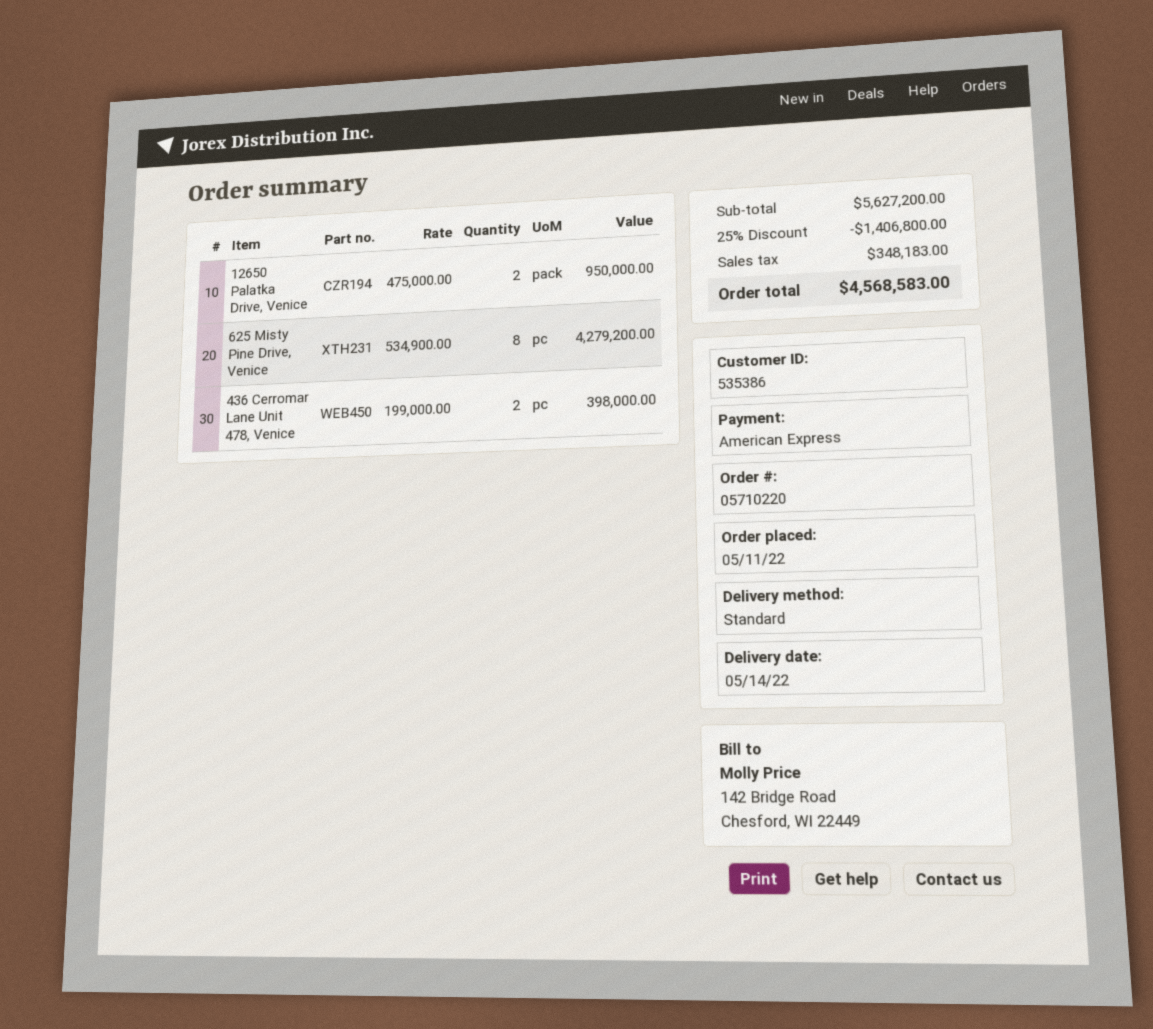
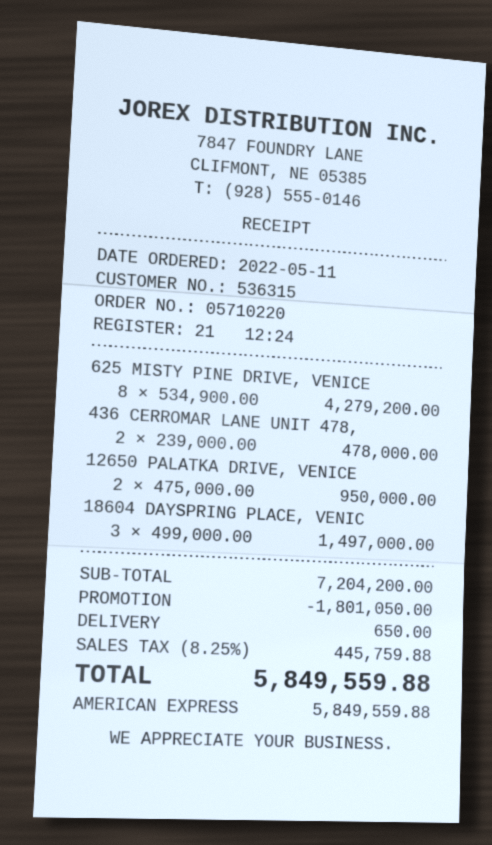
customer number: 535386 -> 536315
436 Cerromar Lane Unit 478, Venice: 2 x 199000.00 = 398000.00 -> 2 x 239000.00 = 478000.00
18604 DAYSPRING PLACE, VENIC: none -> 3 x 499000.00 = 1497000.00
subtotal: 5627200.00 -> 7204200.00
discount: 1406800.00 -> 1801050.00
shipping: none -> 650.00
tax: 348183.00 -> 445759.88
total: 4568583.00 -> 5849559.88

